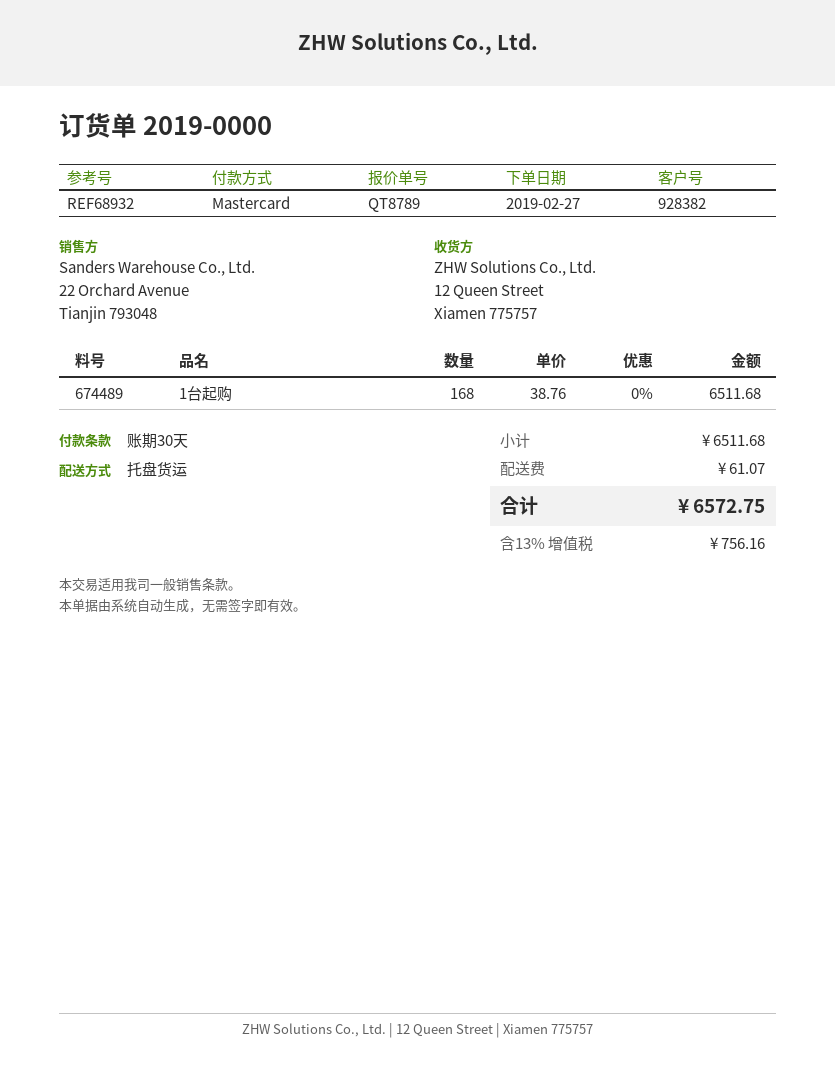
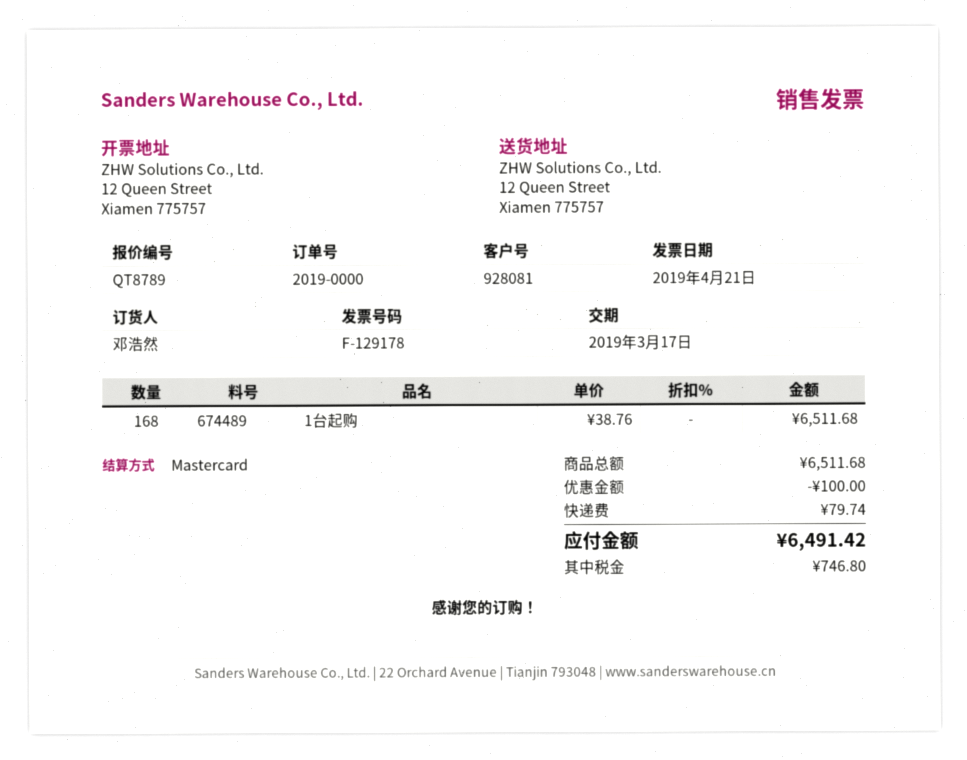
customer number: 928382 -> 928081
discount: none -> 100.00
shipping: 61.07 -> 79.74
tax: 756.16 -> 746.80
total: 6572.75 -> 6491.42

